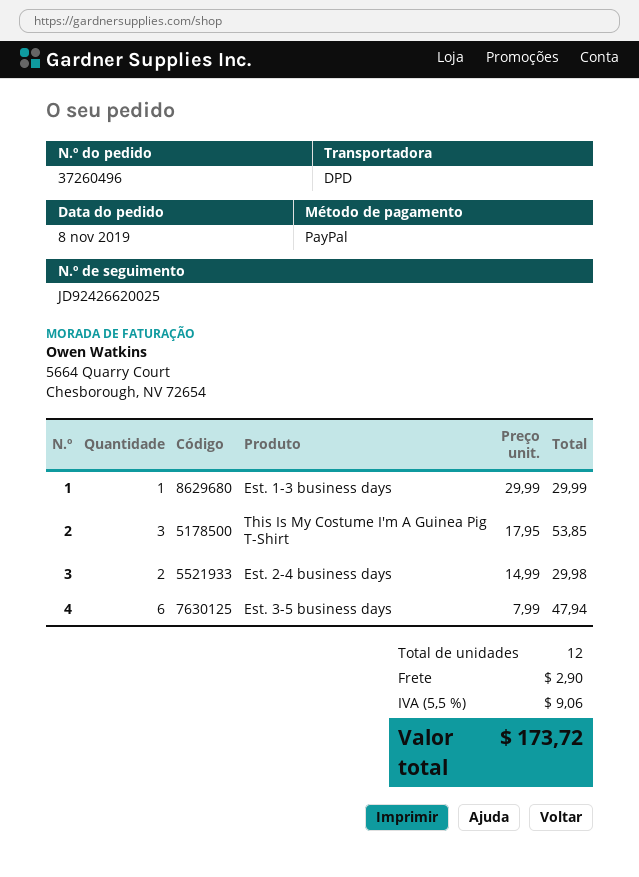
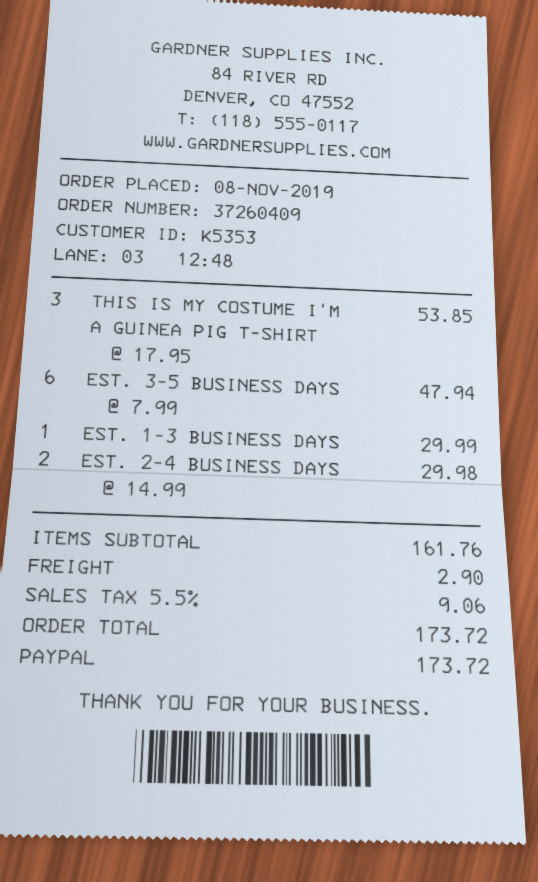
order number: 37260496 -> 37260409

